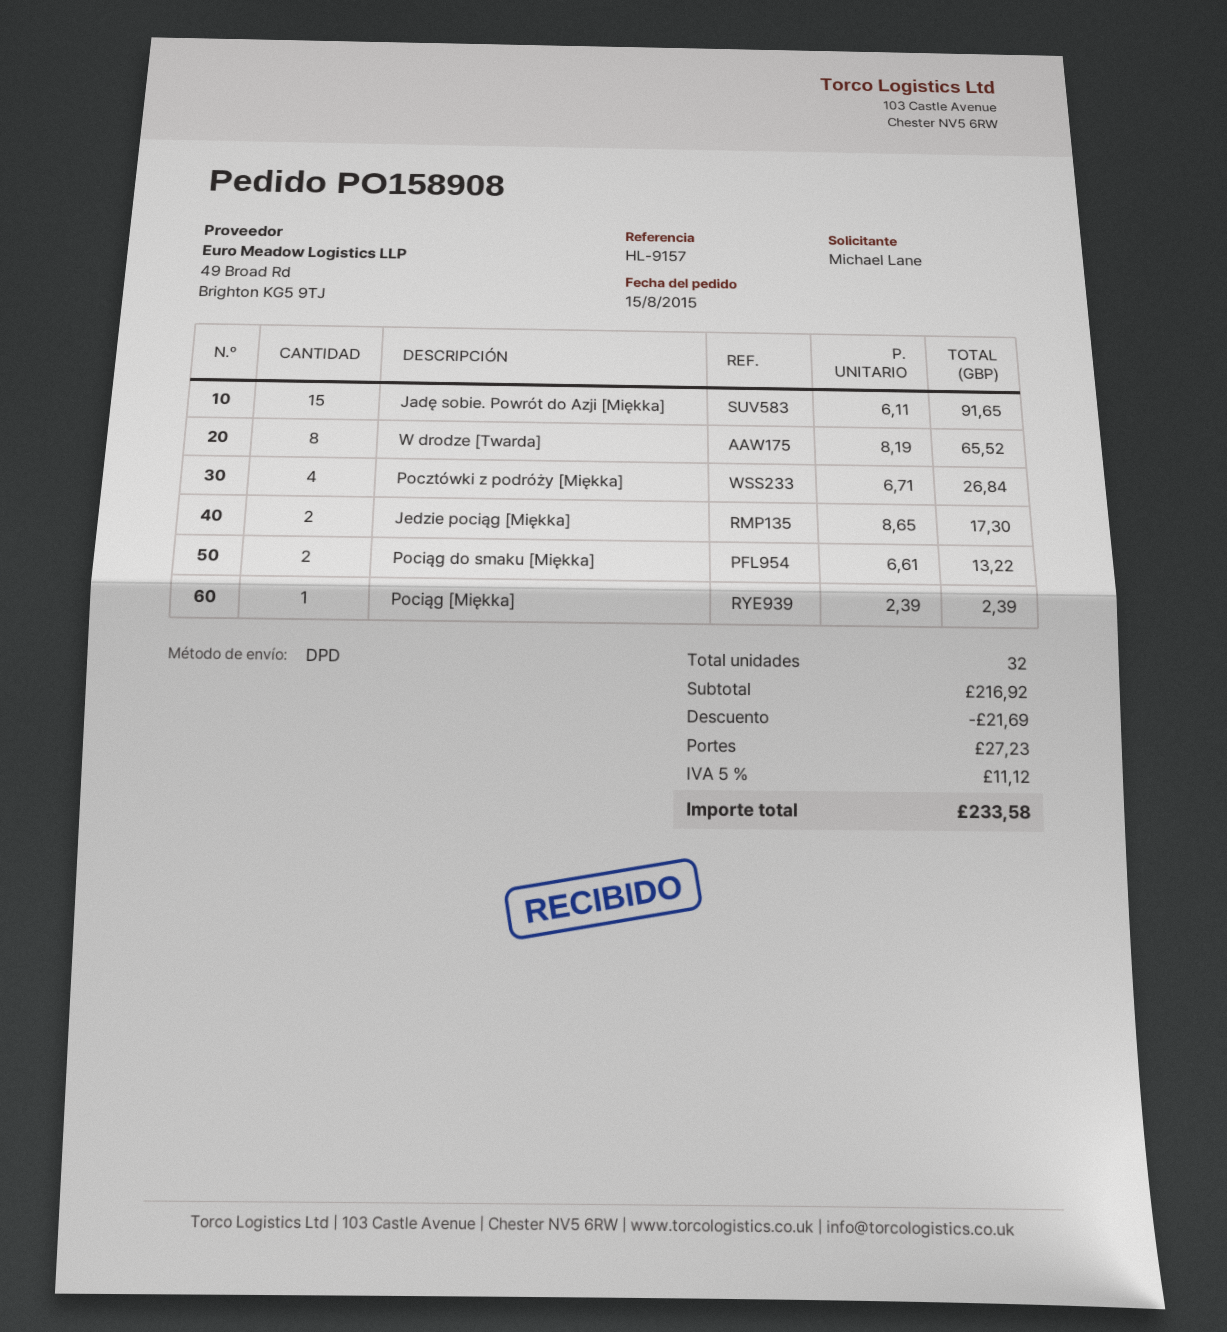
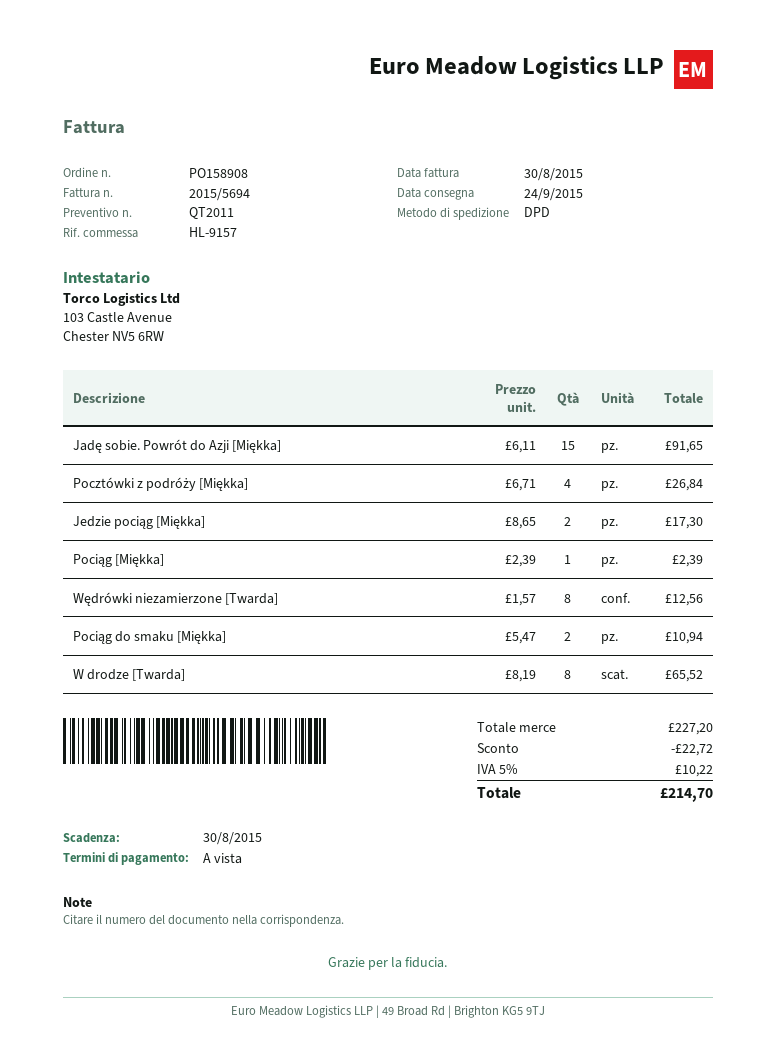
Pociąg do smaku [Miękka]: 2 x 6.61 = 13.22 -> 2 x 5.47 = 10.94
Wędrówki niezamierzone [Twarda]: none -> 8 x 1.57 = 12.56
subtotal: 216.92 -> 227.20
discount: 21.69 -> 22.72
shipping: 27.23 -> none
tax: 5% = 11.12 -> 5% = 10.22
total: 233.58 -> 214.70

